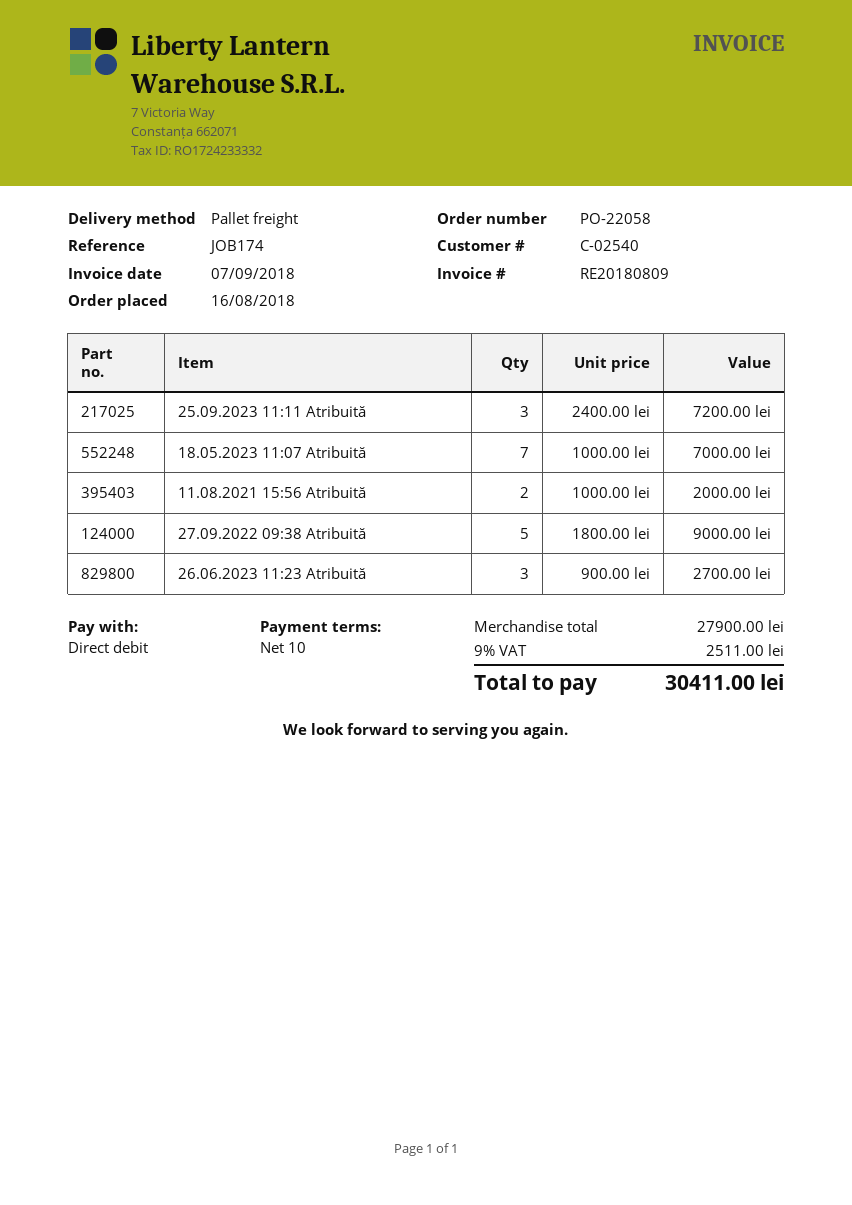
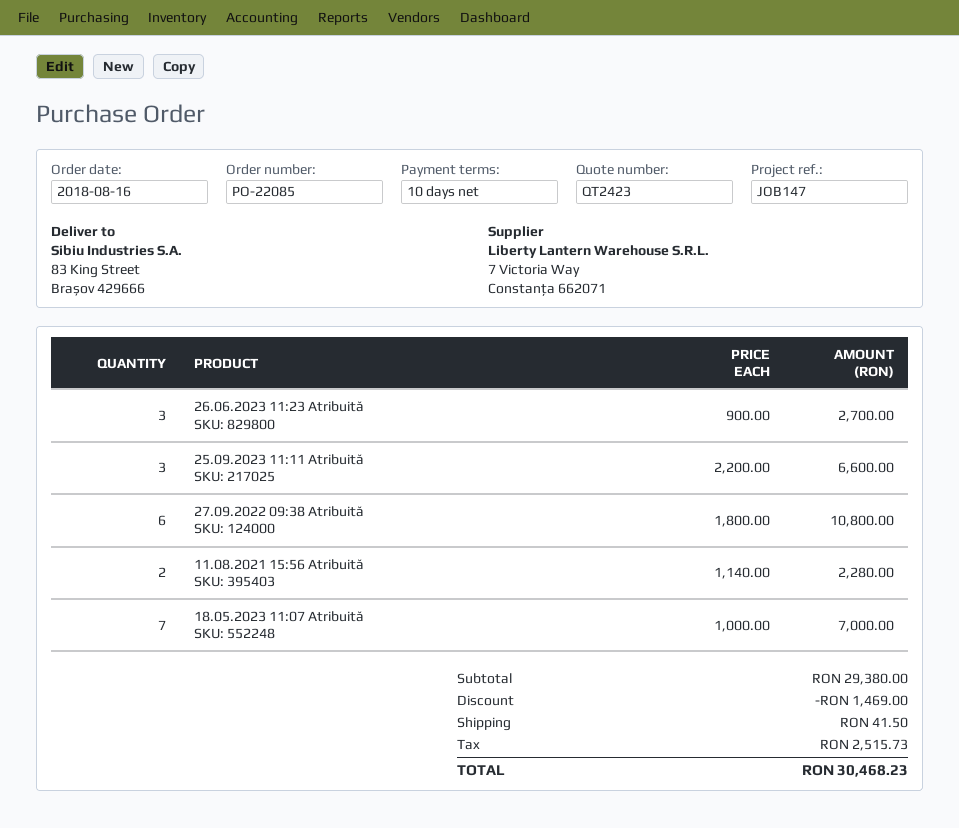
order number: PO-22058 -> PO-22085
reference: JOB174 -> JOB147
25.09.2023 11:11 Atribuită: 3 x 2400.00 = 7200.00 -> 3 x 2200.00 = 6600.00
11.08.2021 15:56 Atribuită: 2 x 1000.00 = 2000.00 -> 2 x 1140.00 = 2280.00
27.09.2022 09:38 Atribuită: 5 x 1800.00 = 9000.00 -> 6 x 1800.00 = 10800.00
subtotal: 27900.00 -> 29380.00
discount: none -> 1469.00
shipping: none -> 41.50
tax: 2511.00 -> 2515.73
total: 30411.00 -> 30468.23

